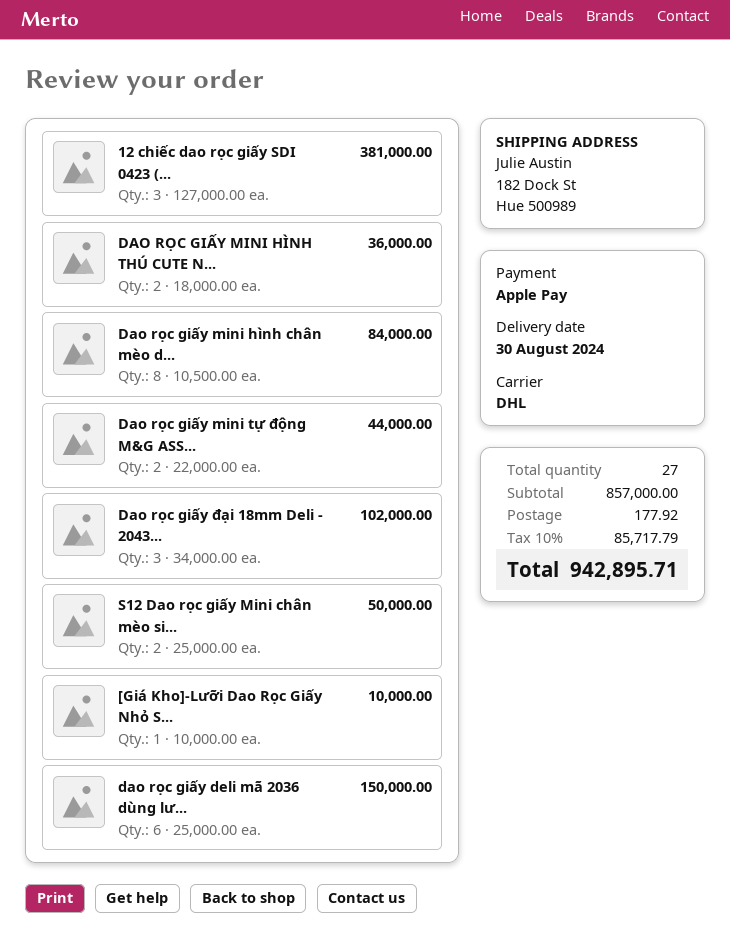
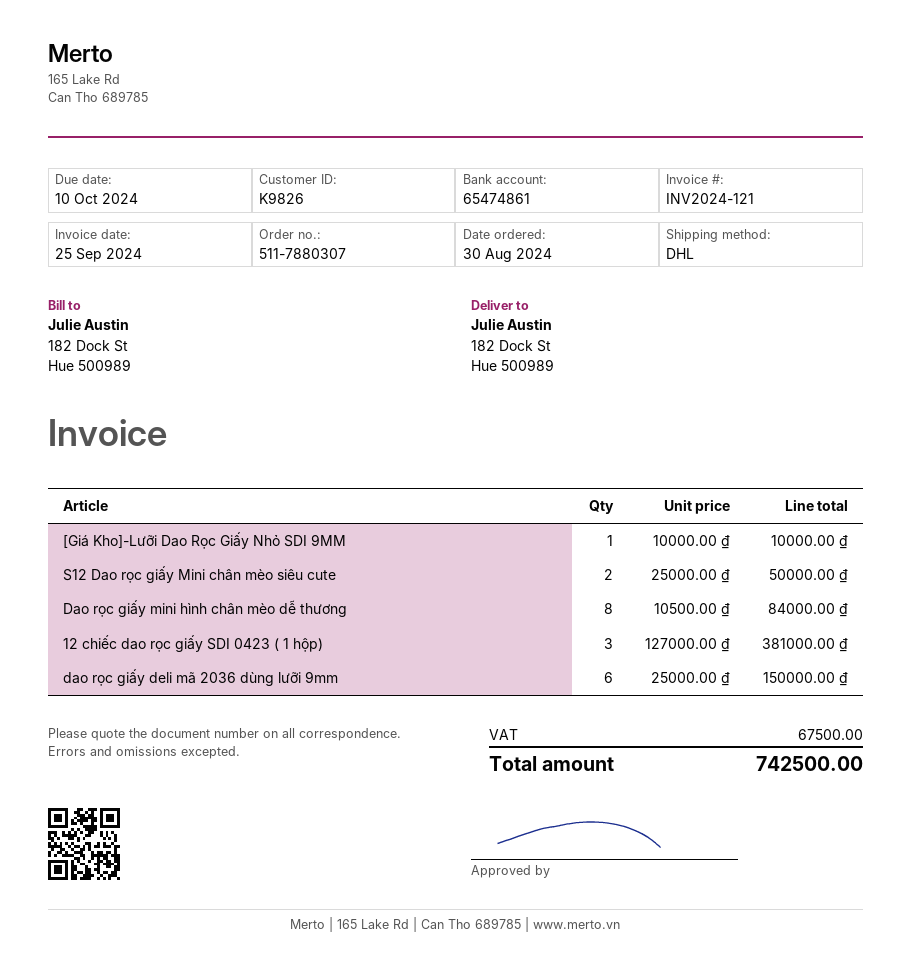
DAO RỌC GIẤY MINI HÌNH THÚ CUTE N...: 2 x 18000.00 = 36000.00 -> none
Dao rọc giấy mini tự động M&G ASS...: 2 x 22000.00 = 44000.00 -> none
Dao rọc giấy đại 18mm Deli - 2043...: 3 x 34000.00 = 102000.00 -> none
shipping: 177.92 -> none
tax: 85717.79 -> 67500.00
total: 942895.71 -> 742500.00

